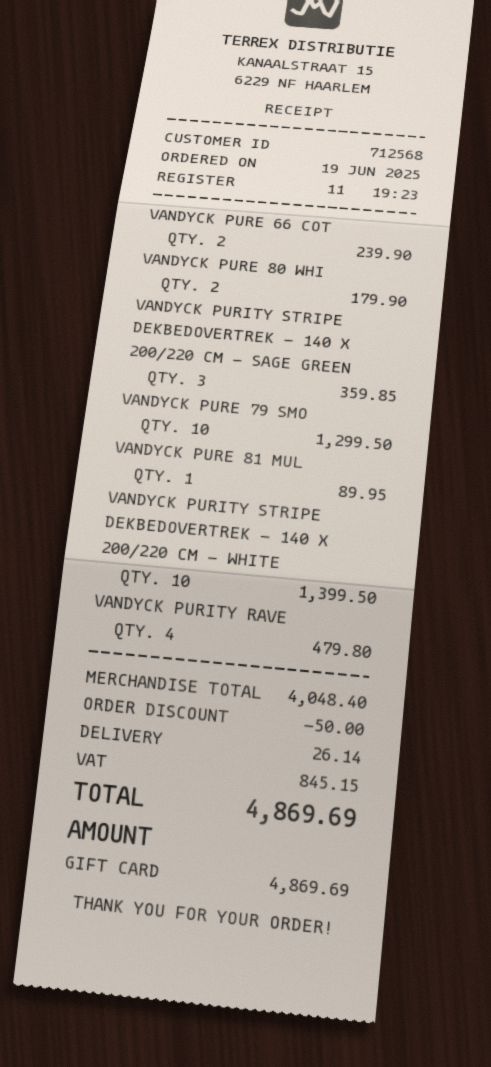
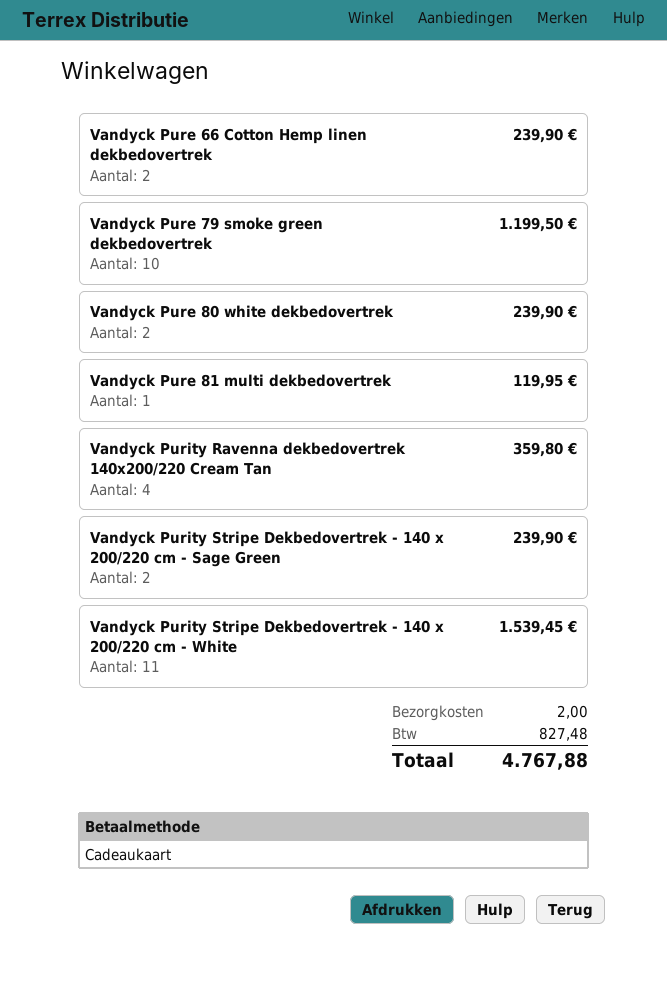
VANDYCK PURE 80 WHI: 2 for 179.90 -> 2 for 239.90
VANDYCK PURITY STRIPE DEKBEDOVERTREK - 140 X 200/220 CM - SAGE GREEN: 3 for 359.85 -> 2 for 239.90
VANDYCK PURE 79 SMO: 10 for 1299.50 -> 10 for 1199.50
VANDYCK PURE 81 MUL: 1 for 89.95 -> 1 for 119.95
VANDYCK PURITY STRIPE DEKBEDOVERTREK - 140 X 200/220 CM - WHITE: 10 for 1399.50 -> 11 for 1539.45
VANDYCK PURITY RAVE: 4 for 479.80 -> 4 for 359.80
discount: 50.00 -> none
shipping: 26.14 -> 2.00
tax: 845.15 -> 827.48
total: 4869.69 -> 4767.88

